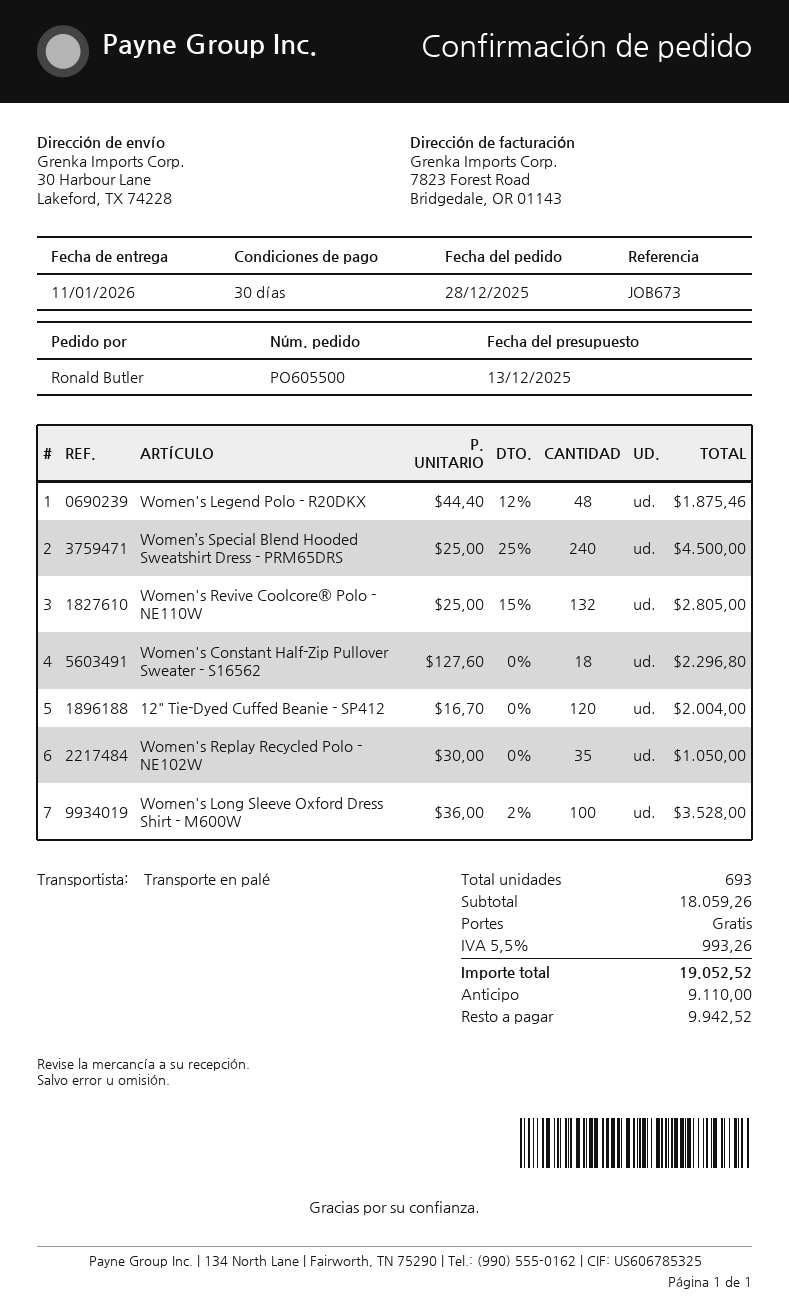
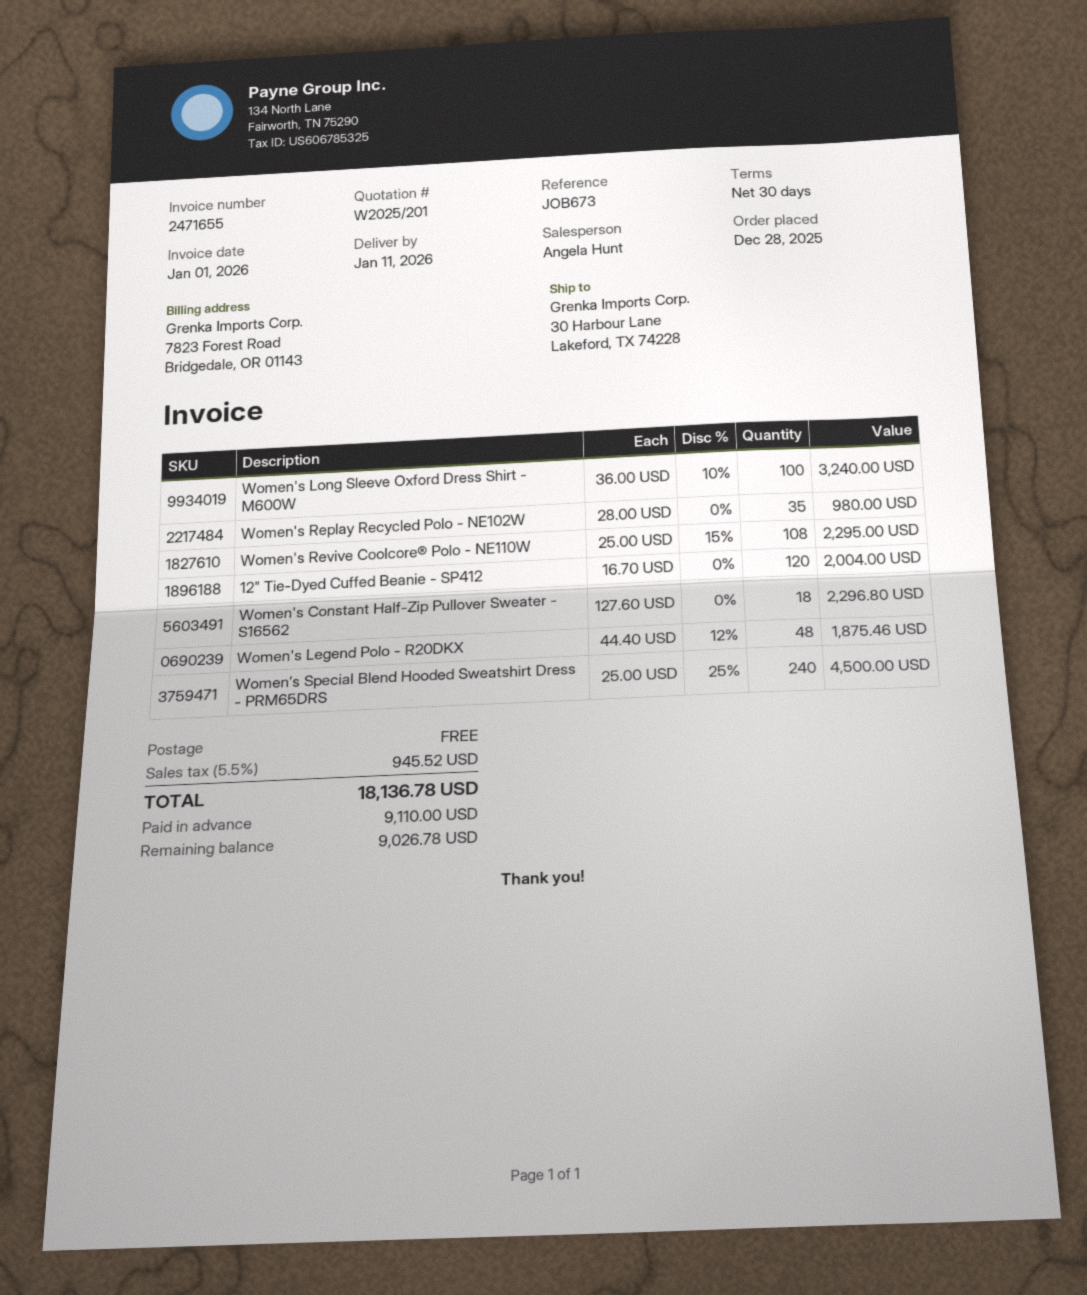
Women's Revive Coolcore® Polo - NE110W: 132 x 25.00 - 15% = 2805.00 -> 108 x 25.00 - 15% = 2295.00
Women's Replay Recycled Polo - NE102W: 35 x 30.00 = 1050.00 -> 35 x 28.00 = 980.00
Women's Long Sleeve Oxford Dress Shirt - M600W: 100 x 36.00 - 2% = 3528.00 -> 100 x 36.00 - 10% = 3240.00
tax: 5.5% = 993.26 -> 5.5% = 945.52
total: 19052.52 -> 18136.78
balance: 9942.52 -> 9026.78

